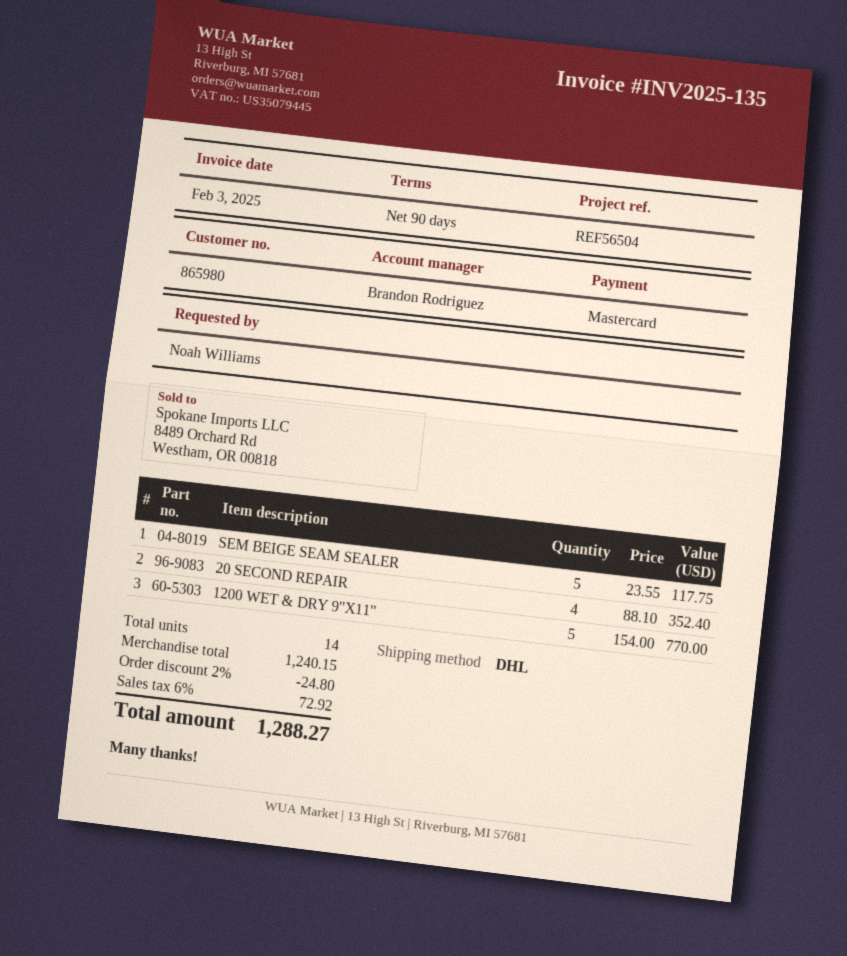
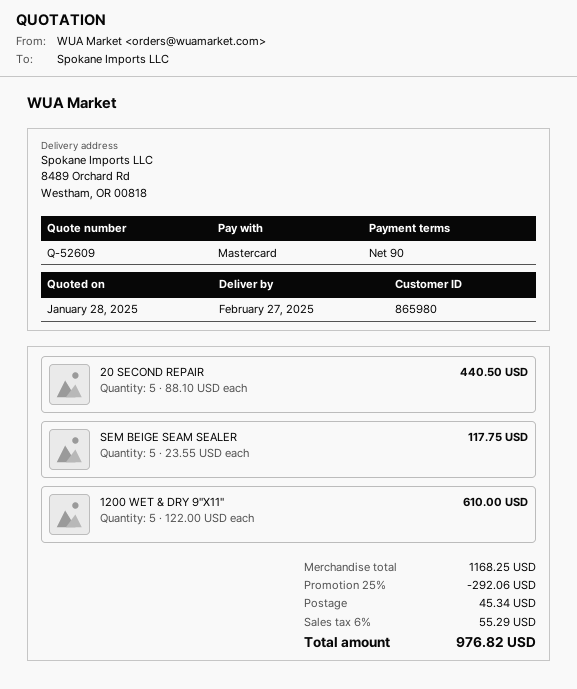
20 SECOND REPAIR: 4 x 88.10 = 352.40 -> 5 x 88.10 = 440.50
1200 WET & DRY 9''X11'': 5 x 154.00 = 770.00 -> 5 x 122.00 = 610.00
subtotal: 1240.15 -> 1168.25
discount: 2% = 24.80 -> 25% = 292.06
shipping: none -> 45.34
tax: 6% = 72.92 -> 6% = 55.29
total: 1288.27 -> 976.82

